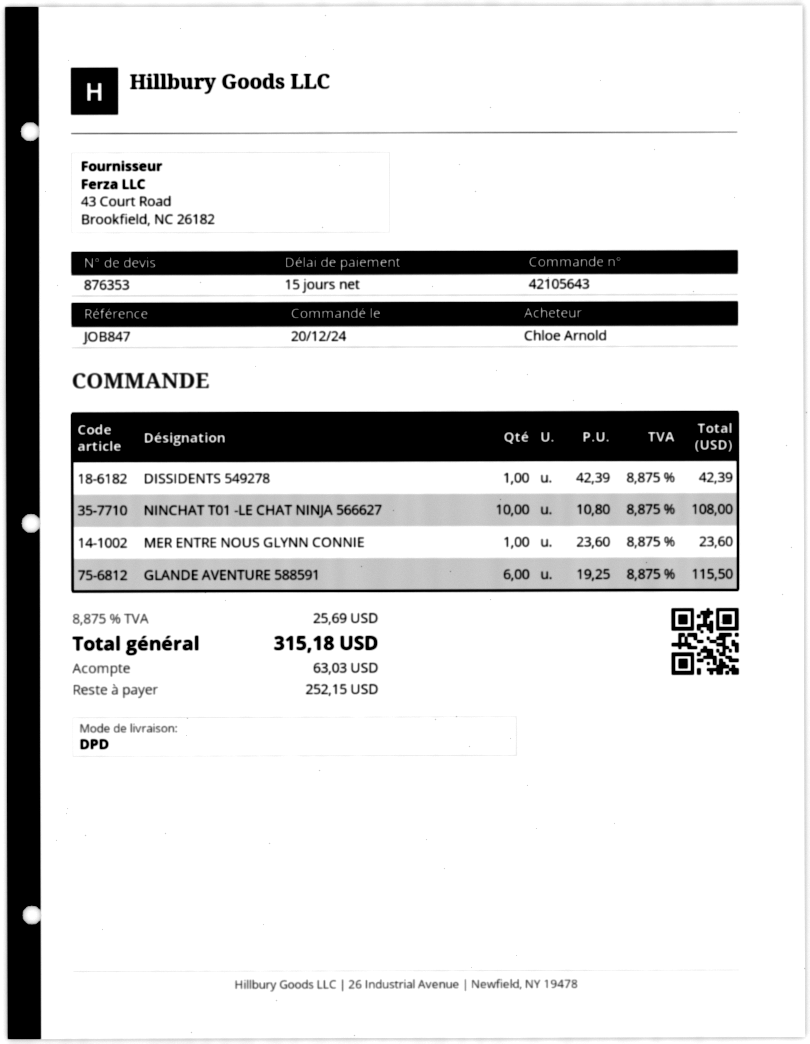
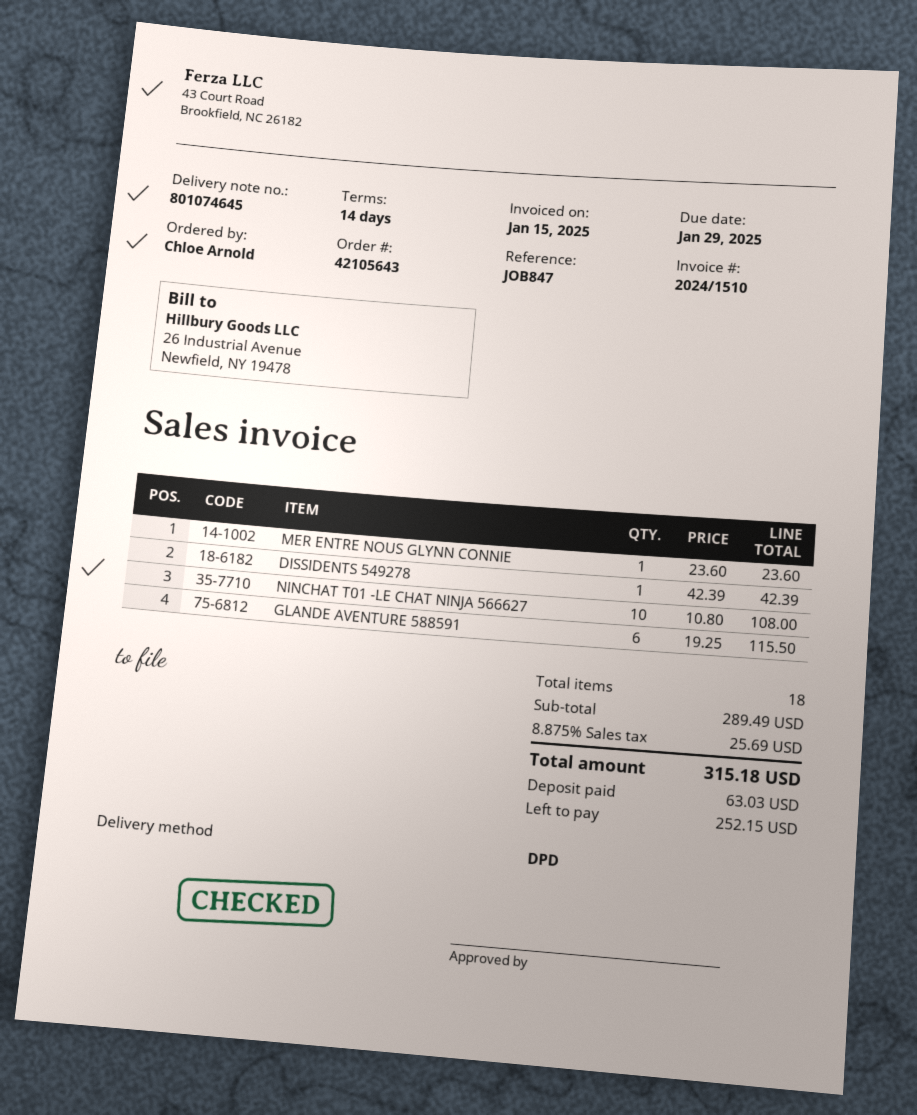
payment terms: 15 days -> 14 days

